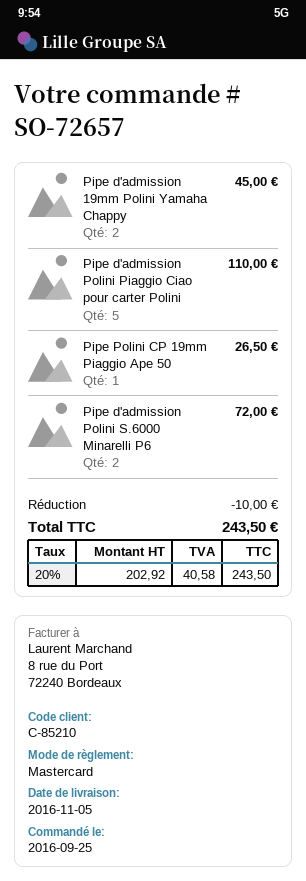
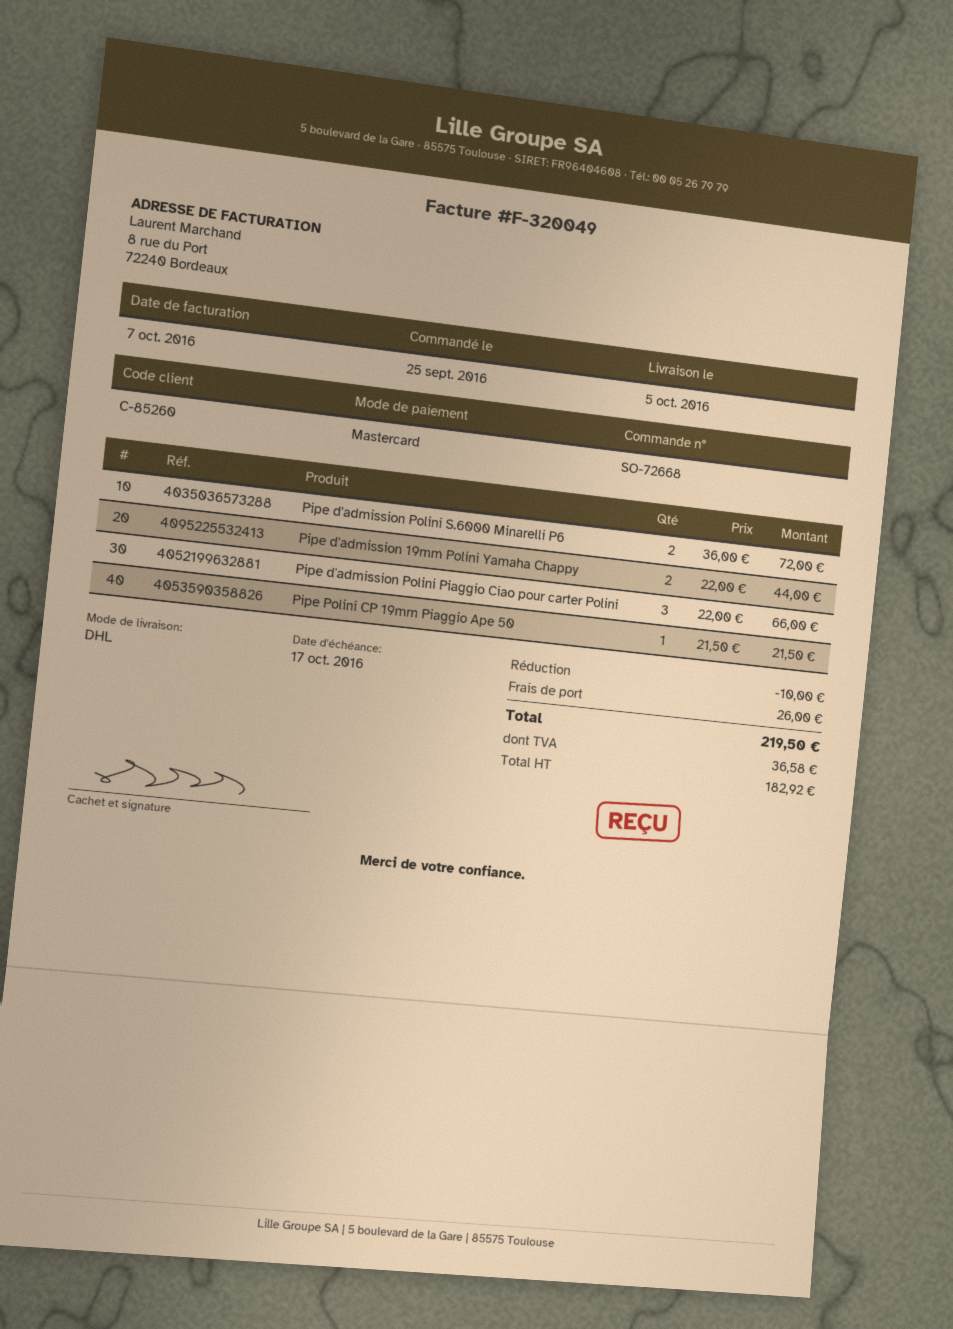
order number: SO-72657 -> SO-72668
delivery date: 2016-11-05 -> 2016-10-05
customer number: C-85210 -> C-85260
Pipe d'admission 19mm Polini Yamaha Chappy: 2 for 45.00 -> 2 for 44.00
Pipe d'admission Polini Piaggio Ciao pour carter Polini: 5 for 110.00 -> 3 for 66.00
Pipe Polini CP 19mm Piaggio Ape 50: 1 for 26.50 -> 1 for 21.50
shipping: none -> 26.00
net: 202.92 -> 182.92
tax: 40.58 -> 36.58
total: 243.50 -> 219.50

